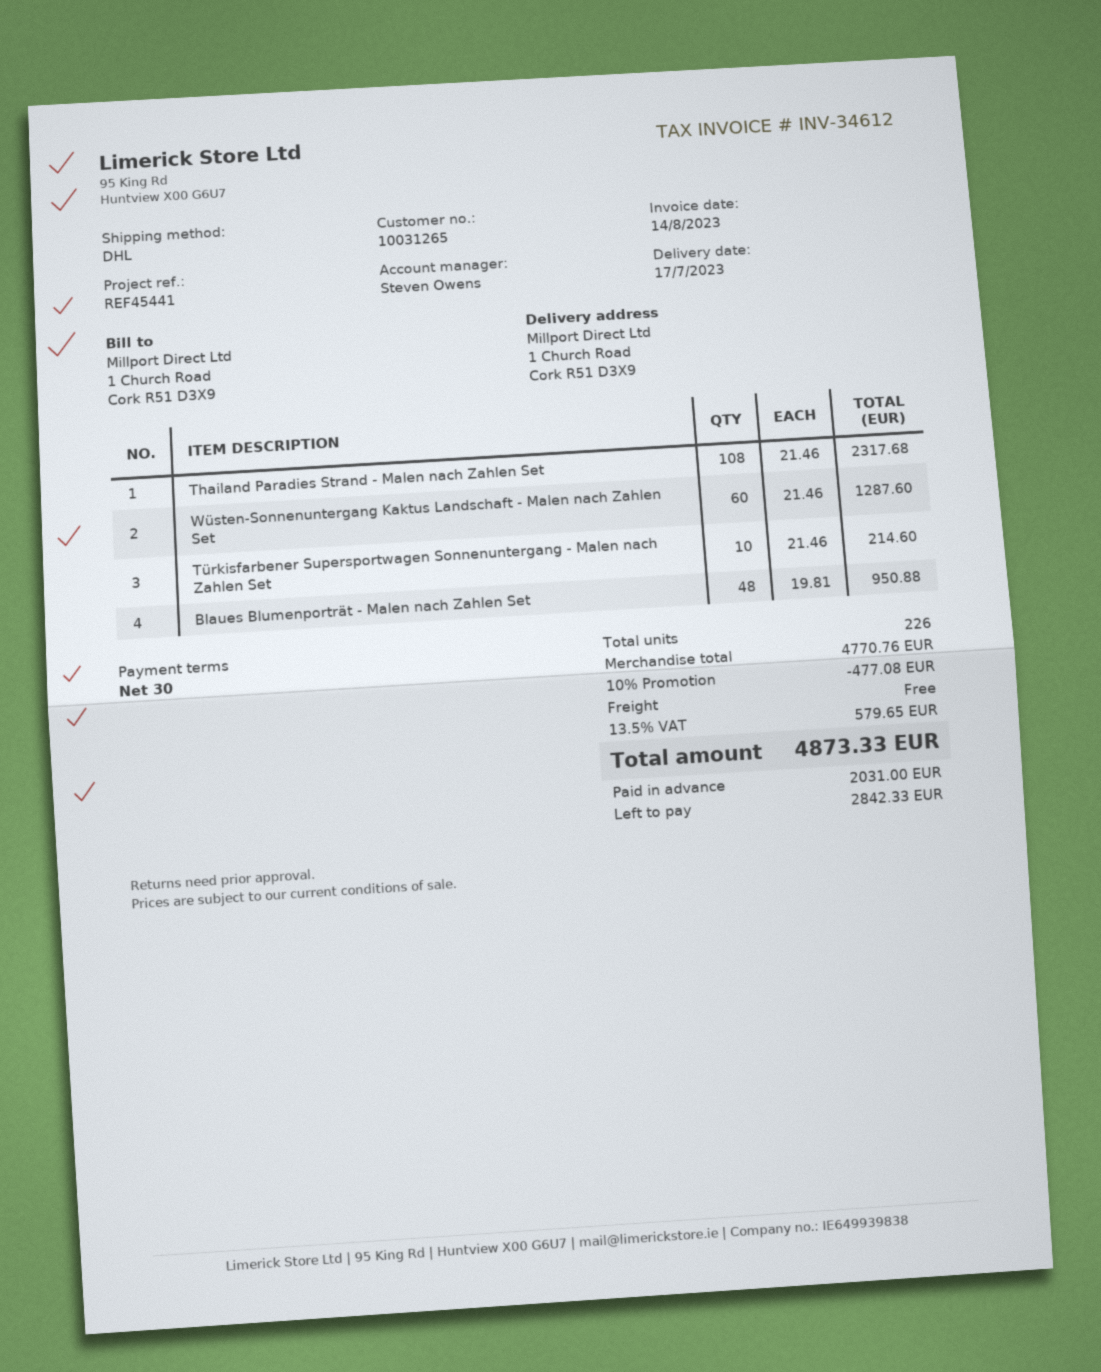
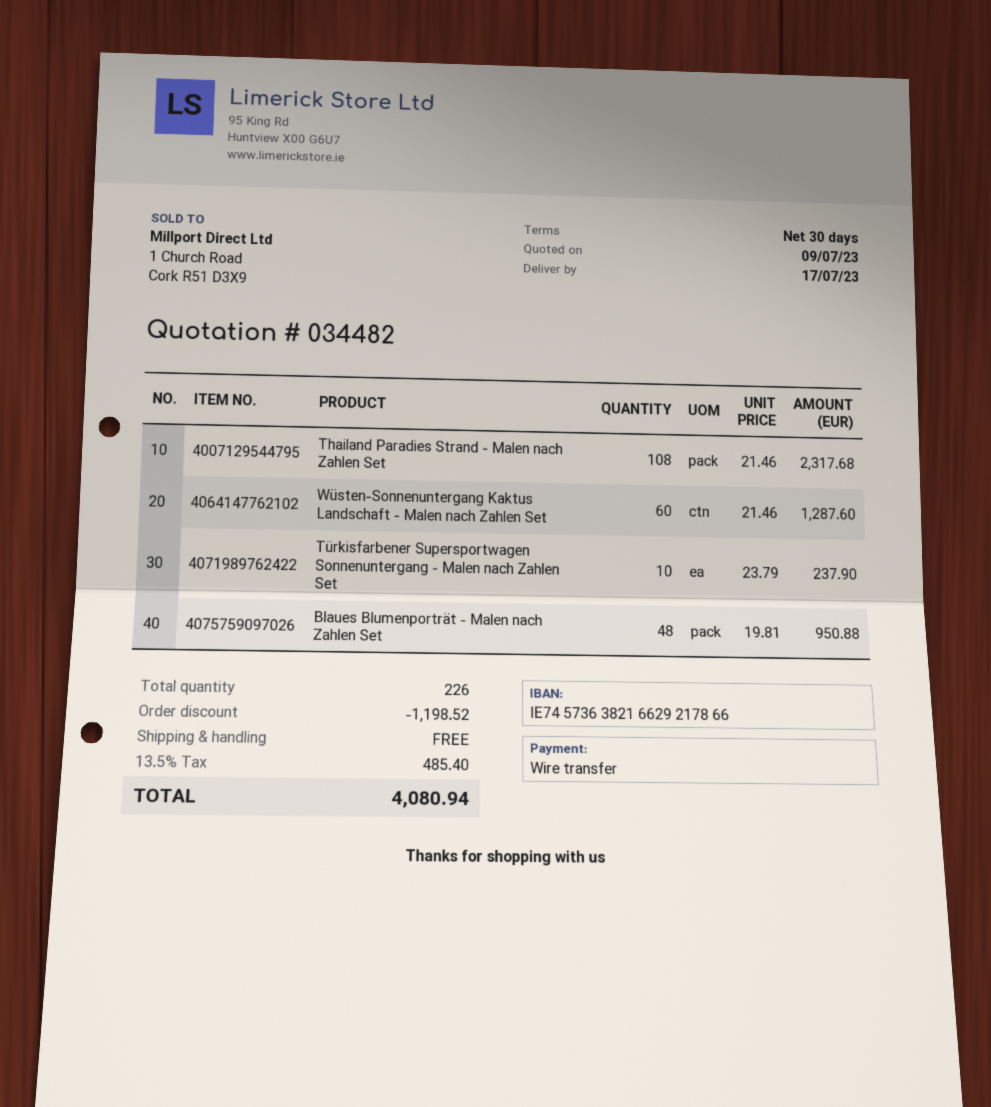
Türkisfarbener Supersportwagen Sonnenuntergang - Malen nach Zahlen Set: 10 x 21.46 = 214.60 -> 10 x 23.79 = 237.90
discount: 477.08 -> 1198.52
tax: 13.5% = 579.65 -> 13.5% = 485.40
total: 4873.33 -> 4080.94

